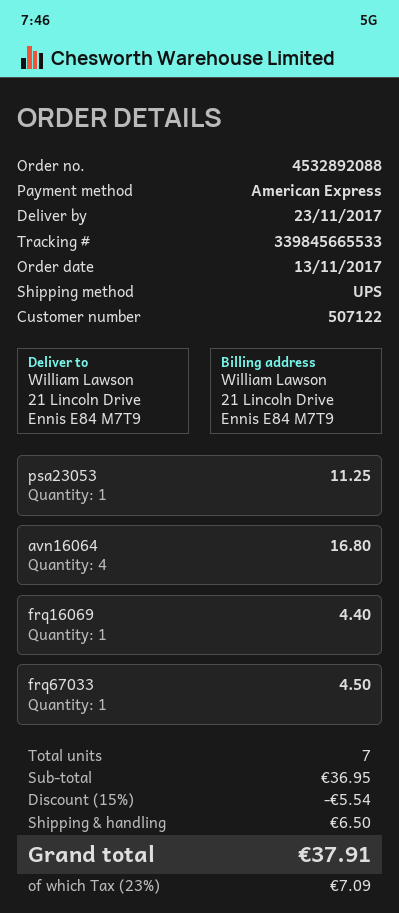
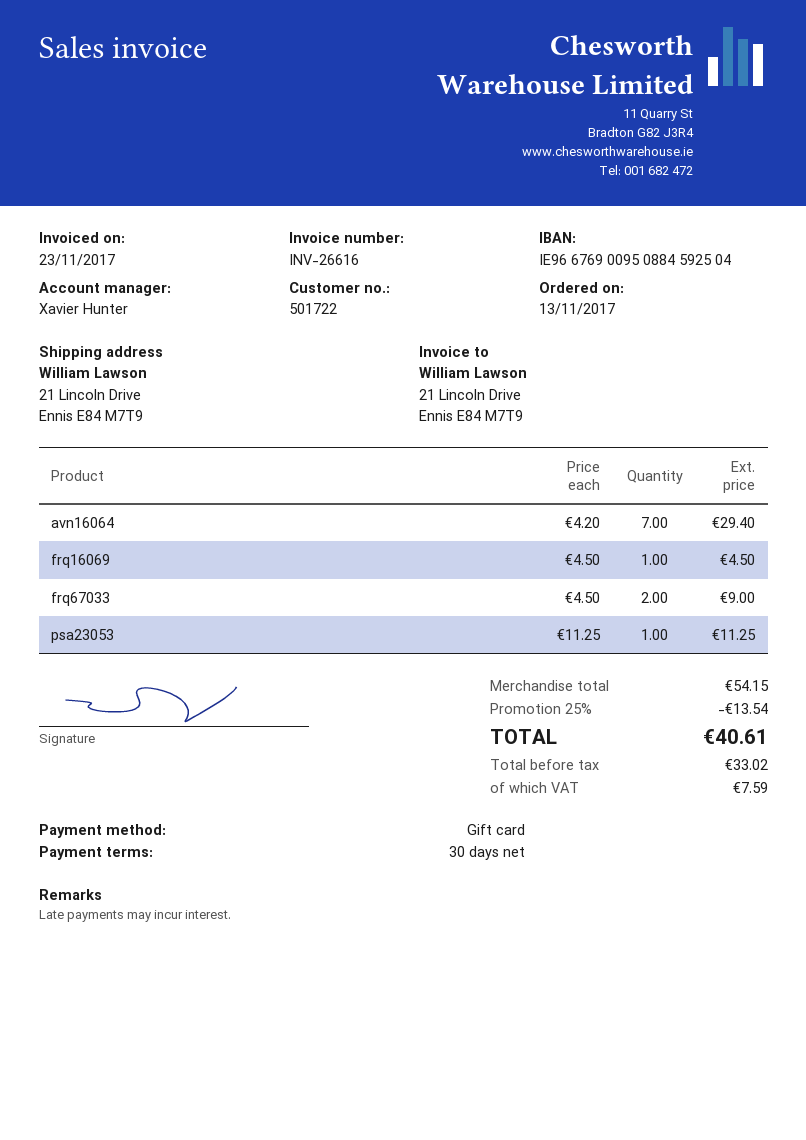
customer number: 507122 -> 501722
payment method: American Express -> gift card
avn16064: 4 for 16.80 -> 7 for 29.40
frq16069: 1 for 4.40 -> 1 for 4.50
frq67033: 1 for 4.50 -> 2 for 9.00
subtotal: 36.95 -> 54.15
discount: 15% = 5.54 -> 25% = 13.54
shipping: 6.50 -> none
tax: 7.09 -> 7.59
total: 37.91 -> 40.61

